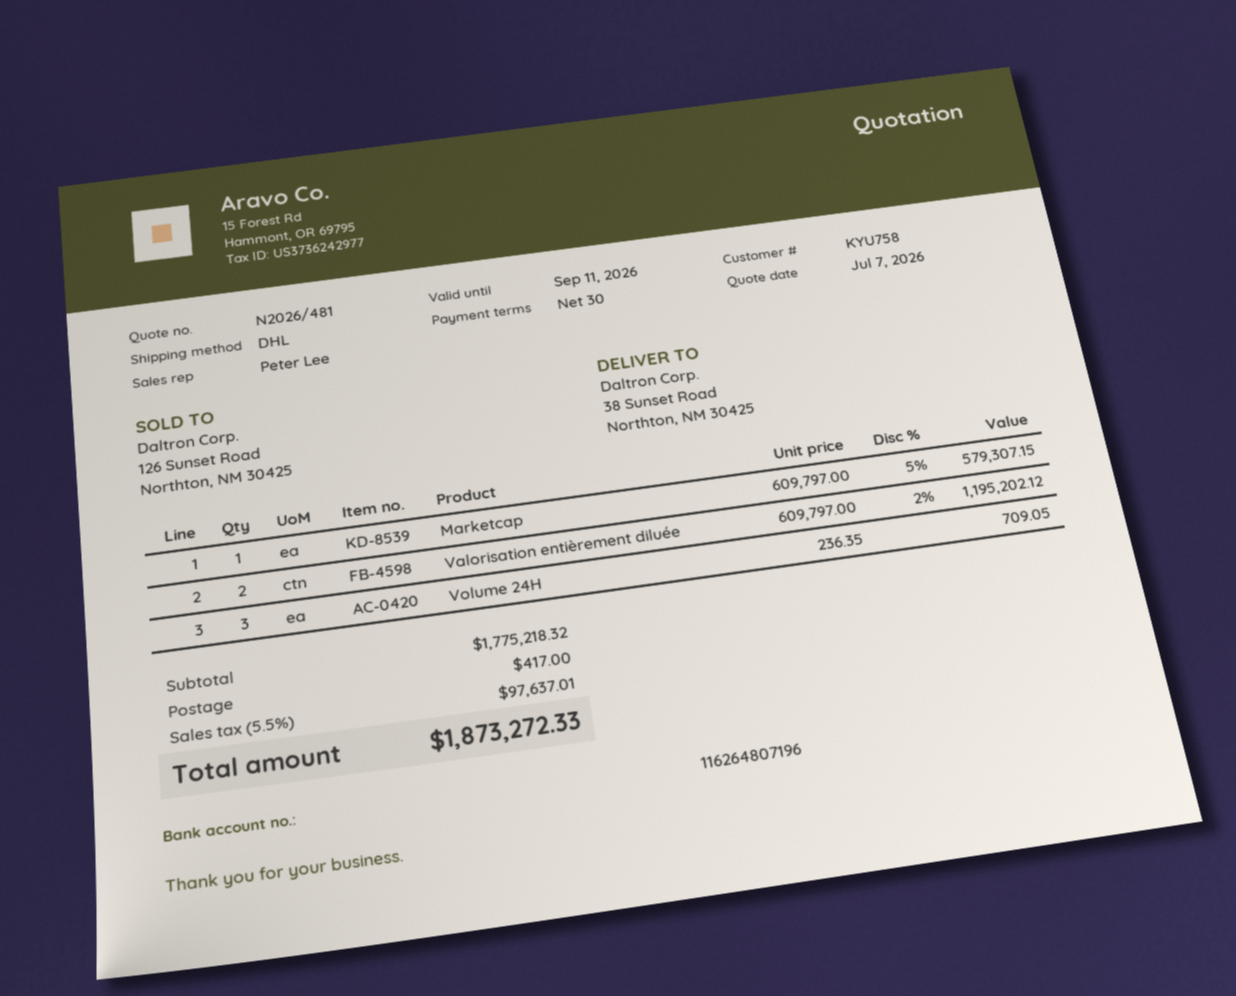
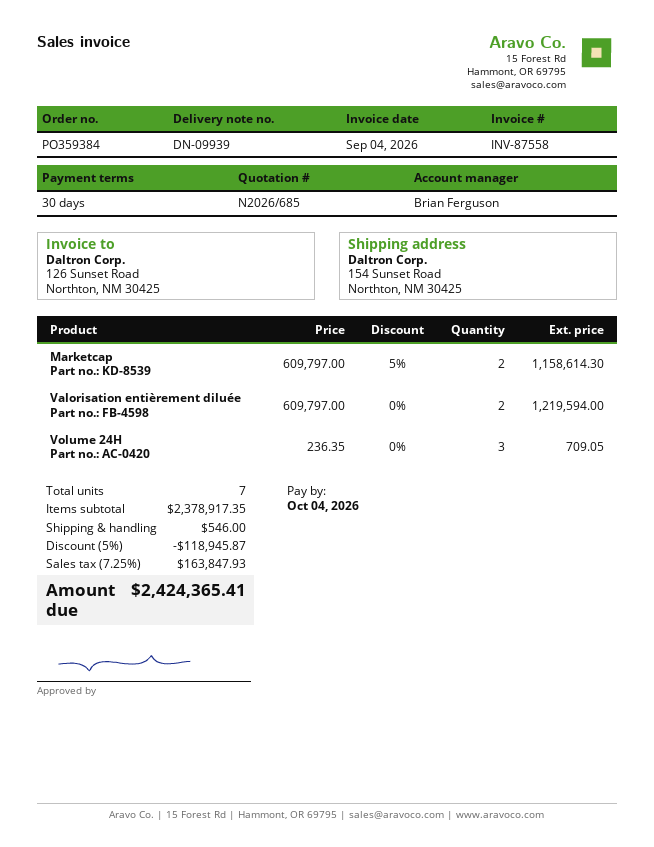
quote number: N2026/481 -> N2026/685
sales rep: Peter Lee -> Brian Ferguson
ship to: 38 Sunset Road, Northton, NM 30425 -> 154 Sunset Road, Northton, NM 30425
Marketcap: 1 x 609797.00 - 5% = 579307.15 -> 2 x 609797.00 - 5% = 1158614.30
Valorisation entièrement diluée: 2 x 609797.00 - 2% = 1195202.12 -> 2 x 609797.00 = 1219594.00
subtotal: 1775218.32 -> 2378917.35
discount: none -> 5% = 118945.87
shipping: 417.00 -> 546.00
tax: 5.5% = 97637.01 -> 7.25% = 163847.93
total: 1873272.33 -> 2424365.41

